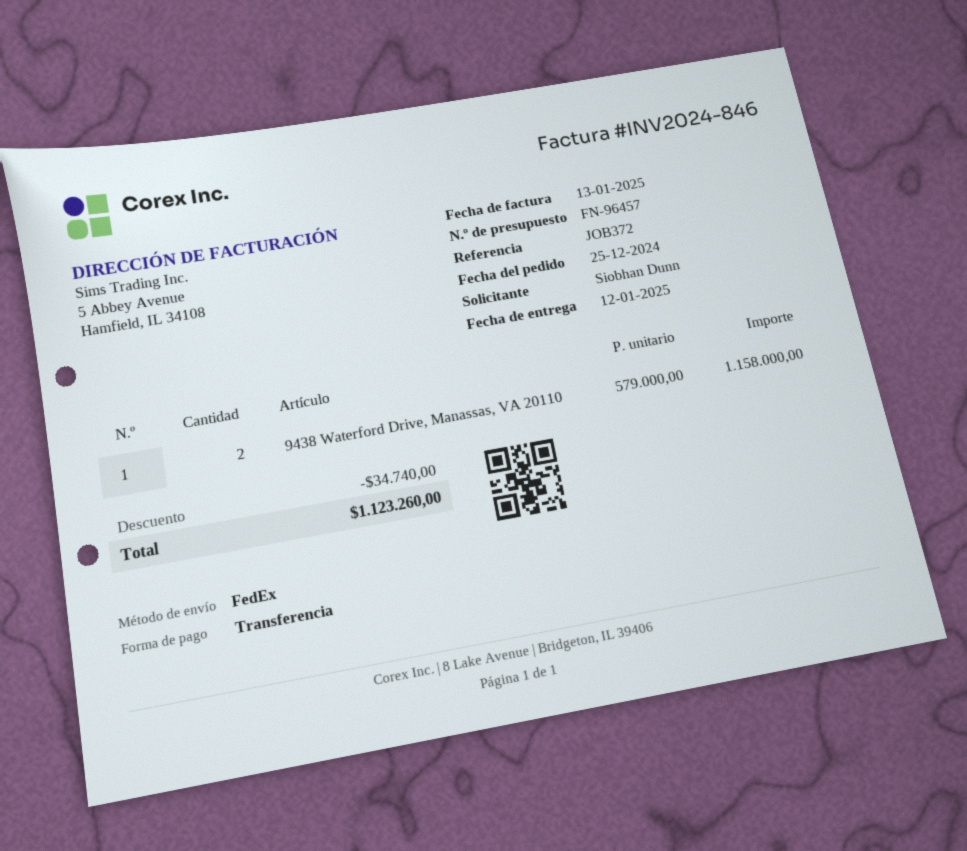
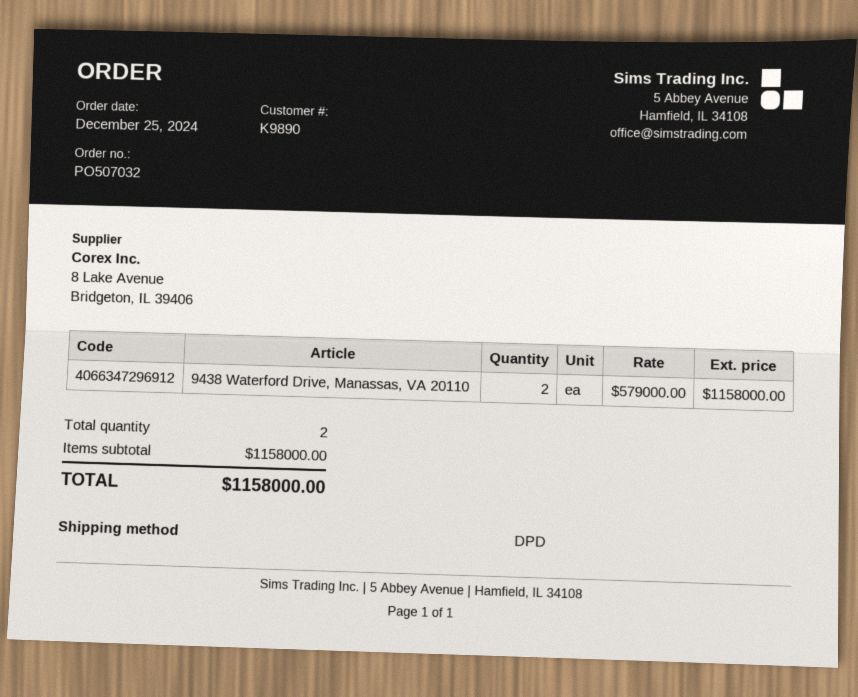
shipping method: FedEx -> DPD
discount: 34740.00 -> none
total: 1123260.00 -> 1158000.00

